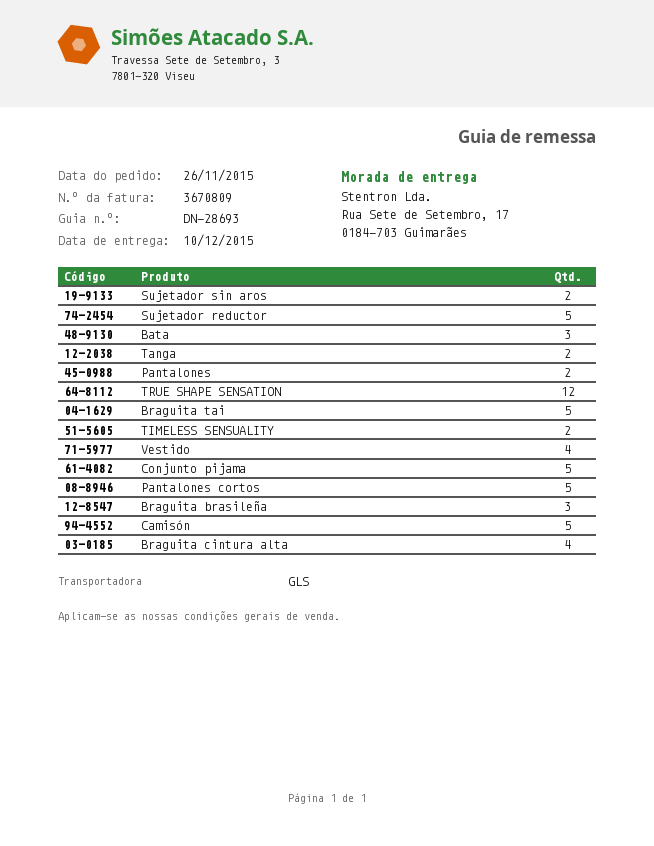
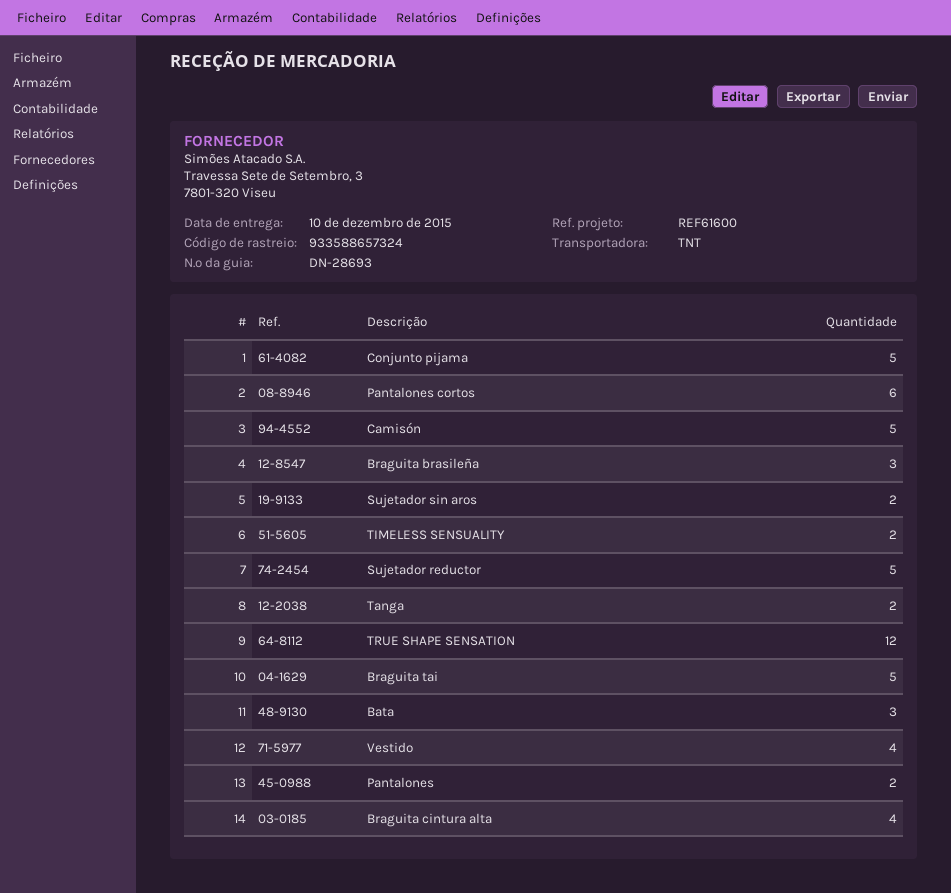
shipping method: GLS -> TNT
Pantalones cortos: 5 -> 6

